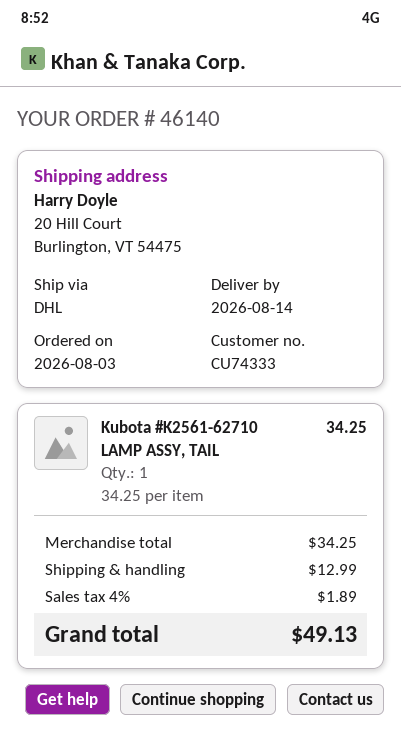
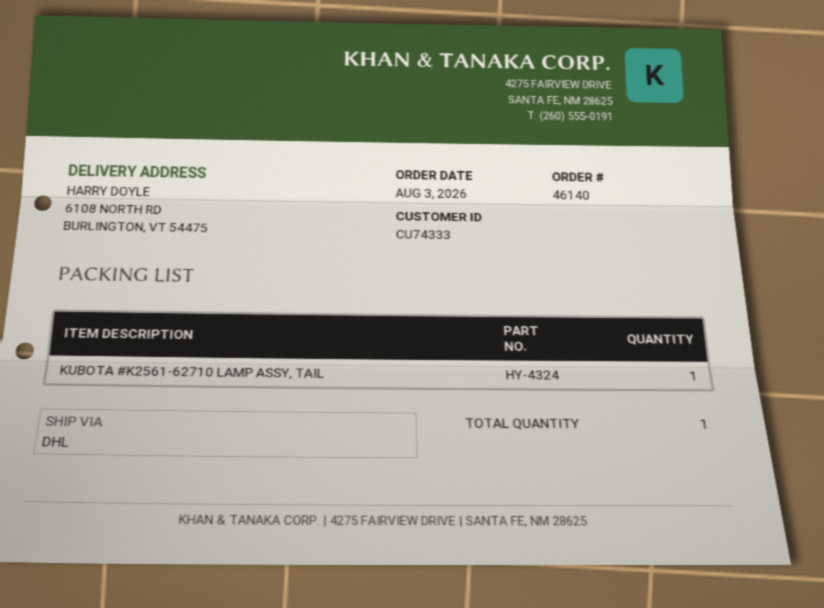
ship to: 20 Hill Court, Burlington, VT 54475 -> 6108 NORTH RD, BURLINGTON, VT 54475

